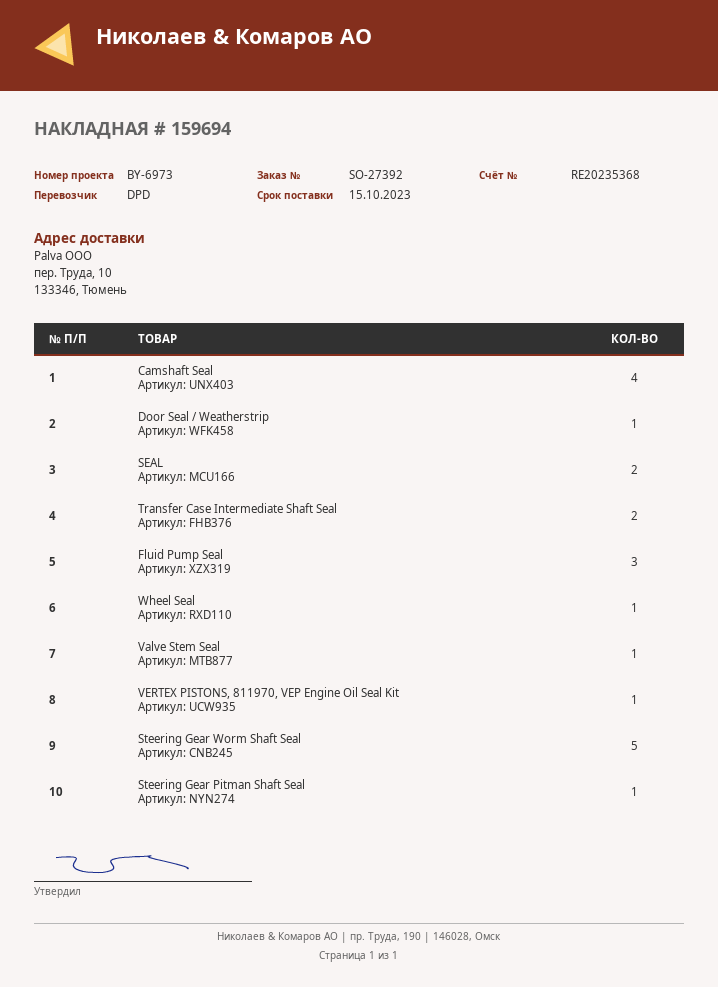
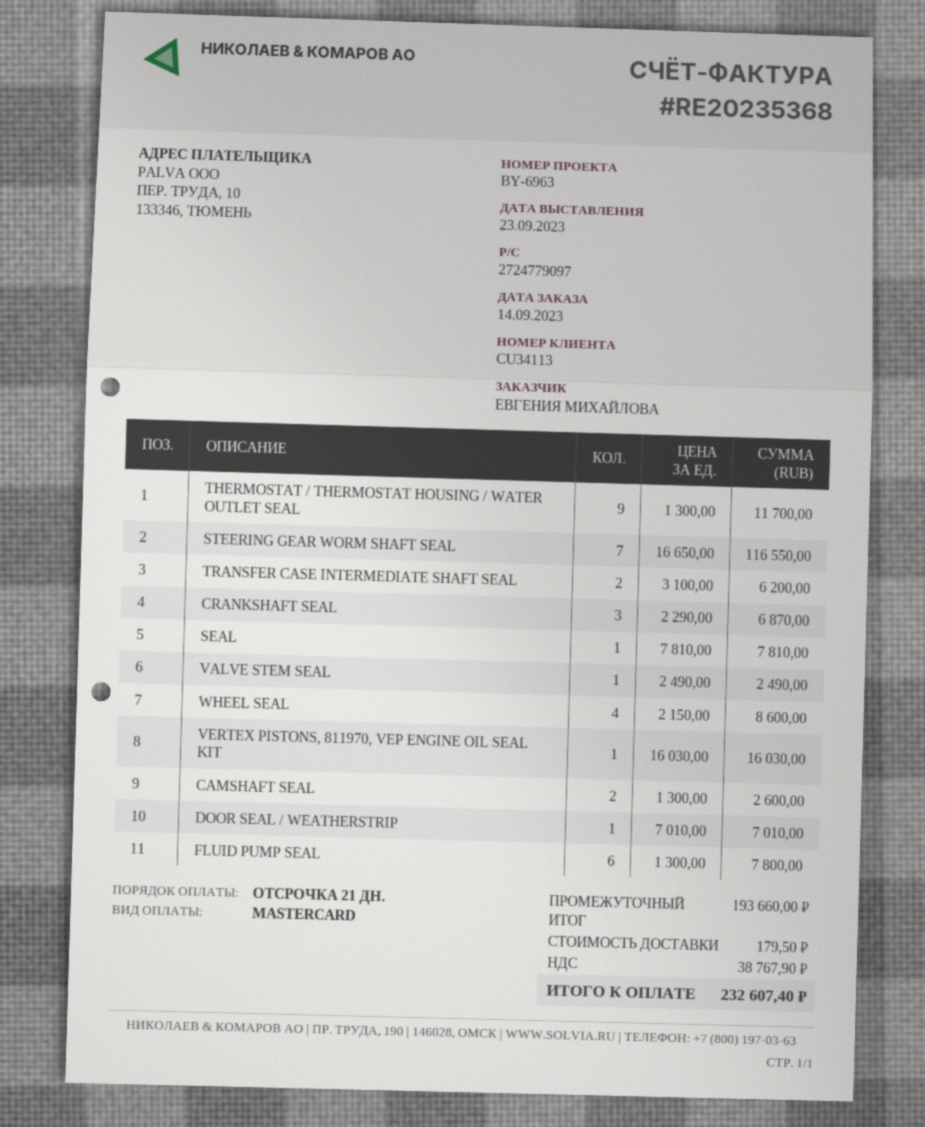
reference: BY-6973 -> BY-6963
Camshaft Seal: 4 -> 2
SEAL: 2 -> 1
Fluid Pump Seal: 3 -> 6
Wheel Seal: 1 -> 4
Steering Gear Worm Shaft Seal: 5 -> 7
Steering Gear Pitman Shaft Seal: 1 -> none
THERMOSTAT / THERMOSTAT HOUSING / WATER OUTLET SEAL: none -> 9
CRANKSHAFT SEAL: none -> 3

